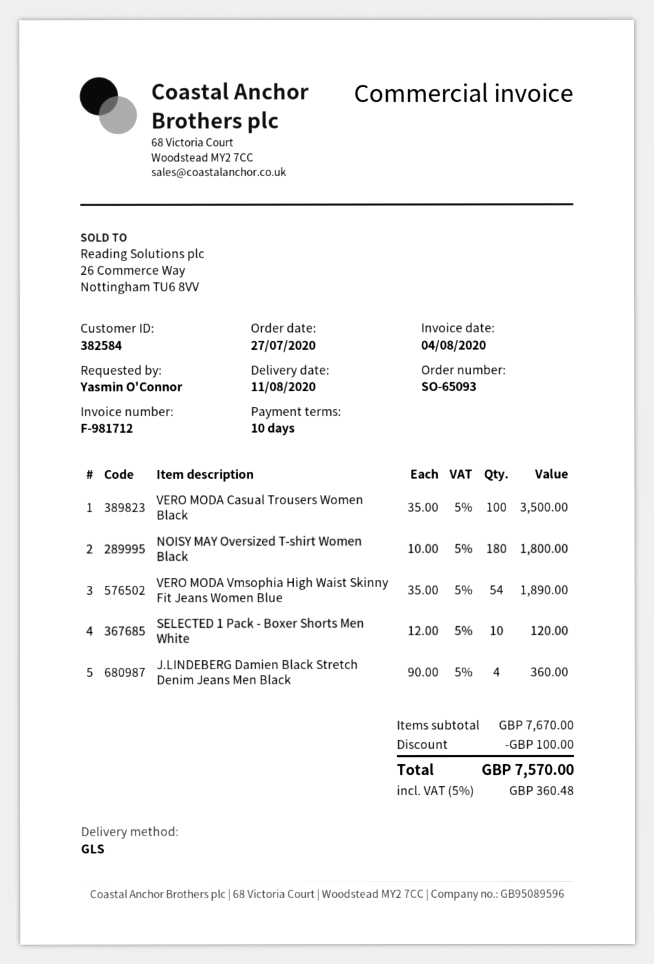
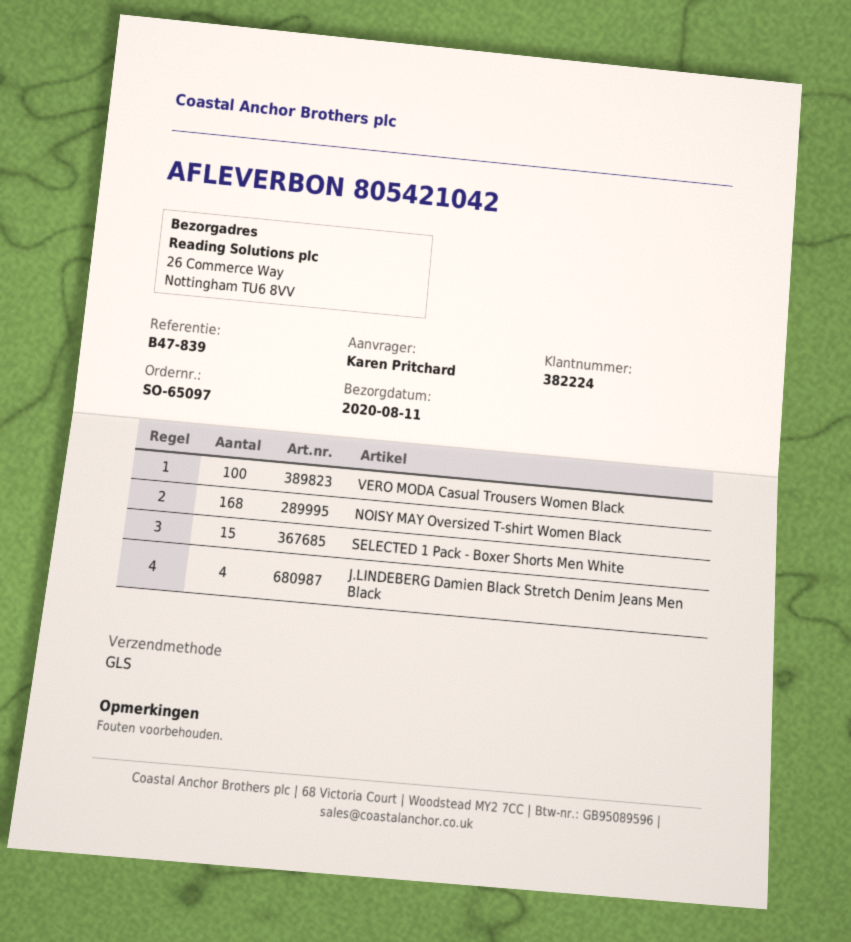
order number: SO-65093 -> SO-65097
customer number: 382584 -> 382224
ordered by: Yasmin O'Connor -> Karen Pritchard
NOISY MAY Oversized T-shirt Women Black: 180 -> 168
VERO MODA Vmsophia High Waist Skinny Fit Jeans Women Blue: 54 -> none
SELECTED 1 Pack - Boxer Shorts Men White: 10 -> 15

